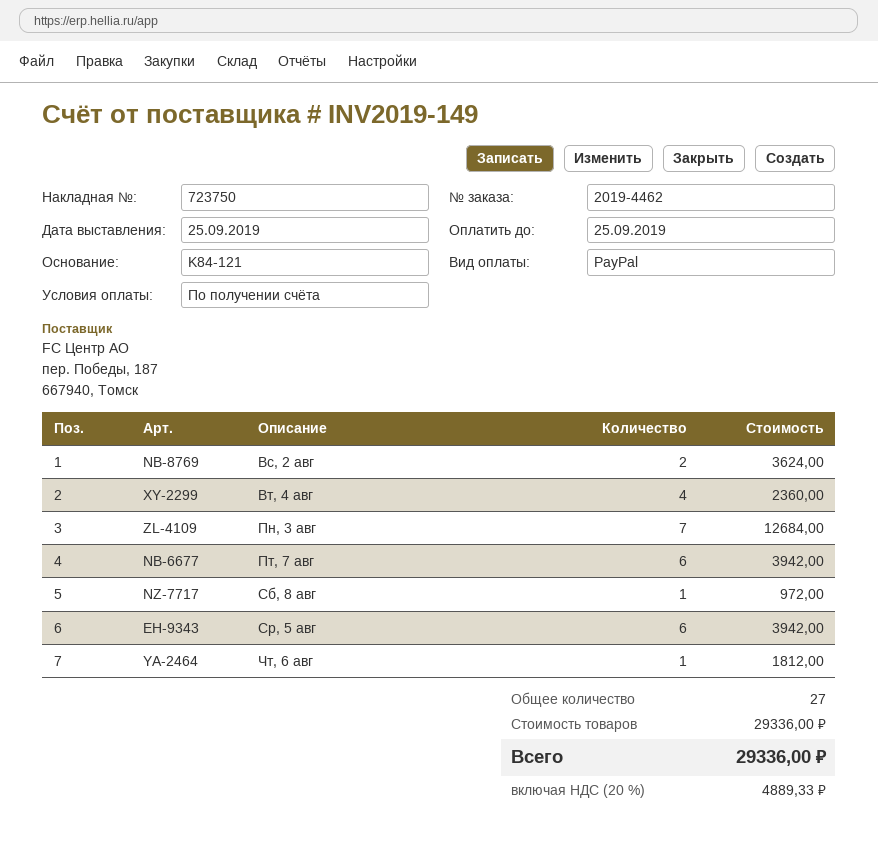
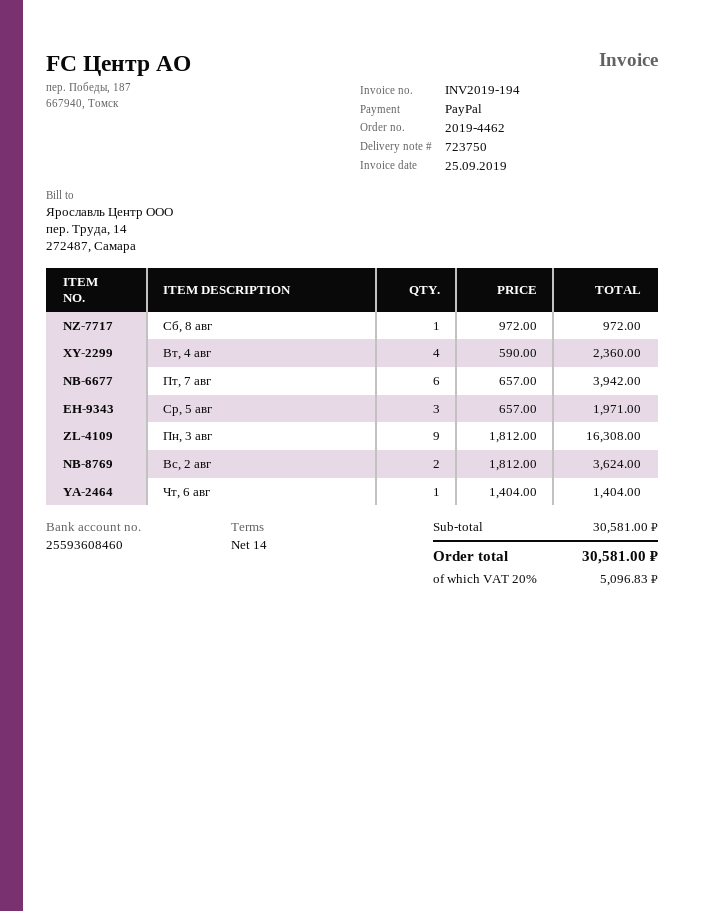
invoice number: INV2019-149 -> INV2019-194
payment terms: on receipt -> 14 days
Пн, 3 авг: 7 for 12684.00 -> 9 for 16308.00
Ср, 5 авг: 6 for 3942.00 -> 3 for 1971.00
Чт, 6 авг: 1 for 1812.00 -> 1 for 1404.00
subtotal: 29336.00 -> 30581.00
tax: 20% = 4889.33 -> 20% = 5096.83
total: 29336.00 -> 30581.00

